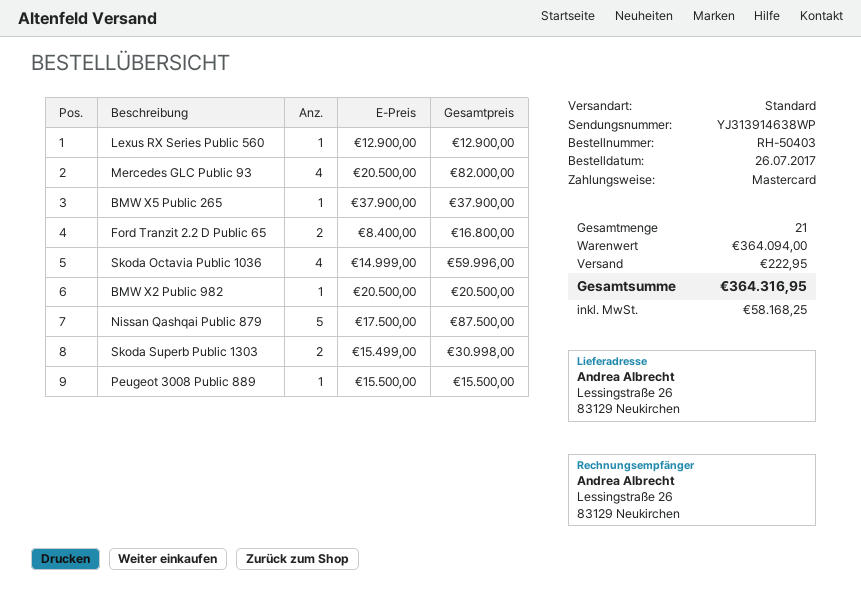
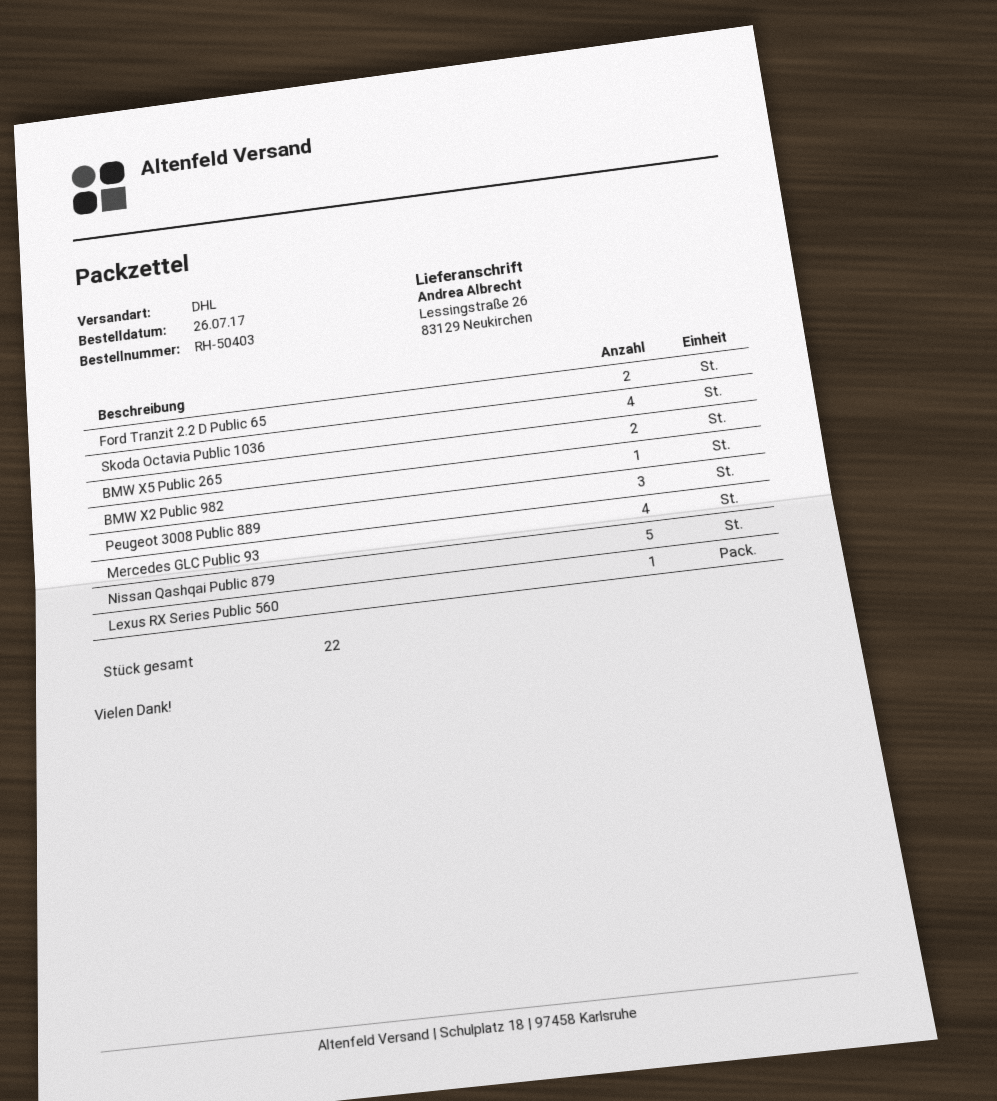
shipping method: standard -> DHL
BMW X5 Public 265: 1 -> 2
Skoda Superb Public 1303: 2 -> none
Peugeot 3008 Public 889: 1 -> 3
total quantity: 21 -> 22

